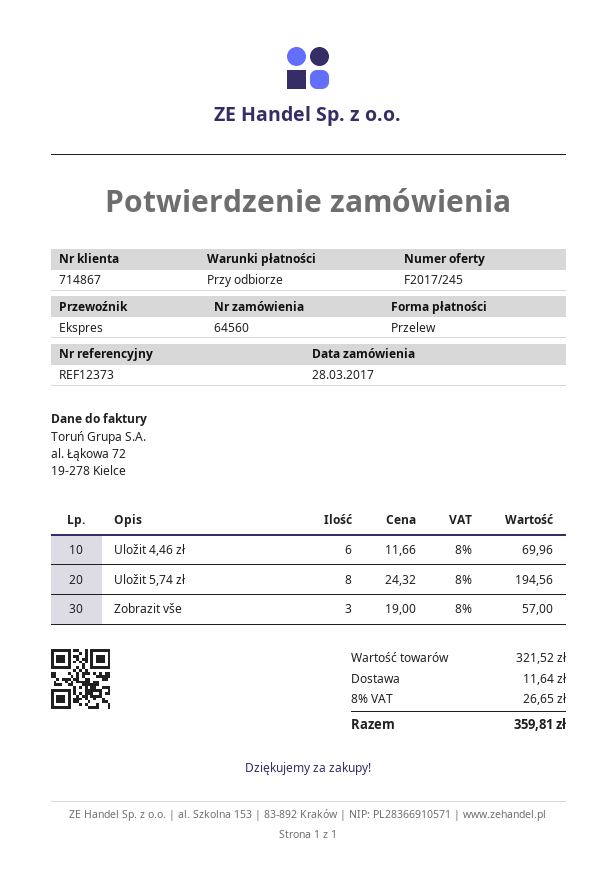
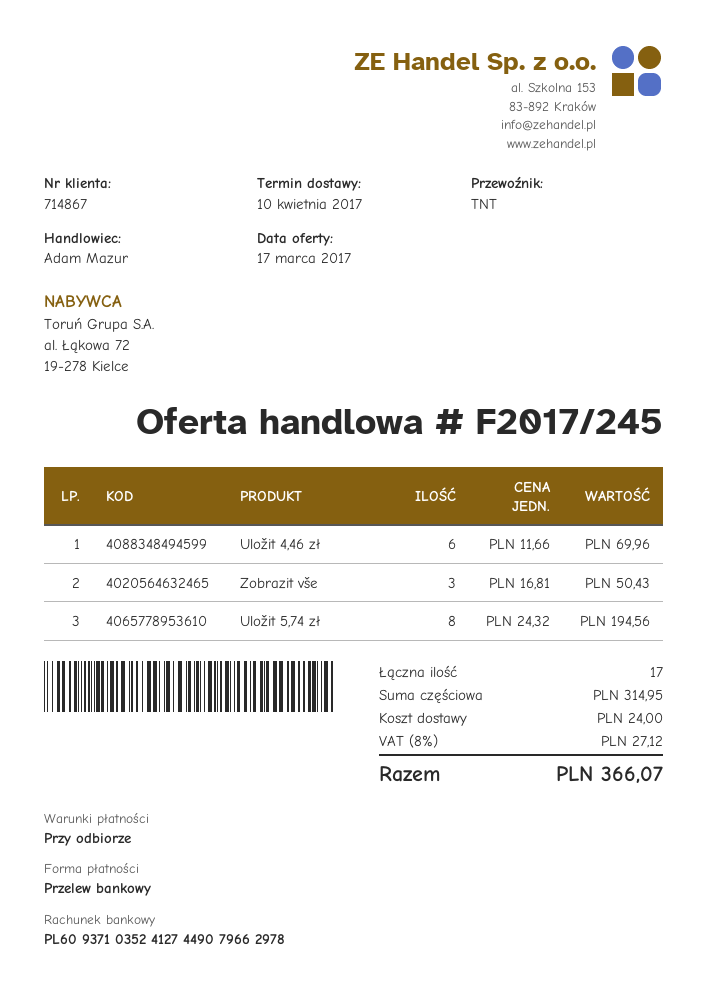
shipping method: express -> TNT
Zobrazit vše: 3 x 19.00 = 57.00 -> 3 x 16.81 = 50.43
subtotal: 321.52 -> 314.95
shipping: 11.64 -> 24.00
tax: 8% = 26.65 -> 8% = 27.12
total: 359.81 -> 366.07

